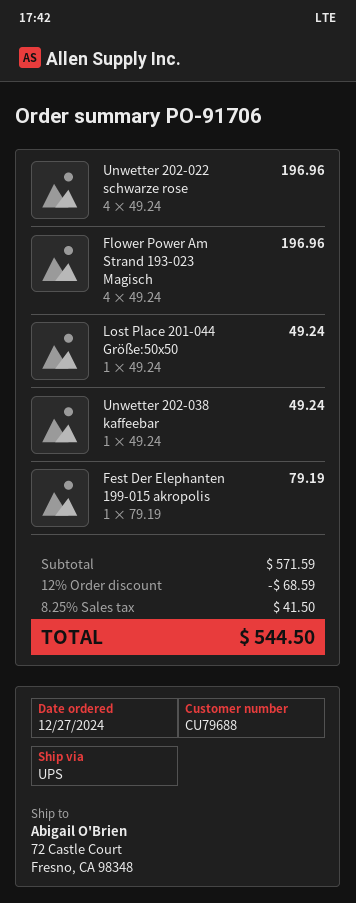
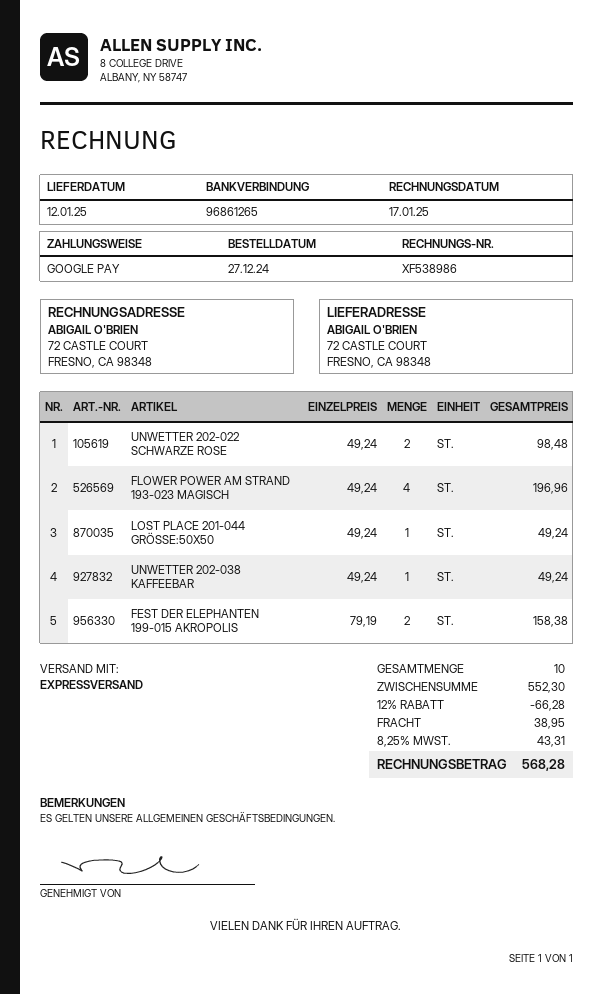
shipping method: UPS -> express
Unwetter 202-022 schwarze rose: 4 x 49.24 = 196.96 -> 2 x 49.24 = 98.48
Fest Der Elephanten 199-015 akropolis: 1 x 79.19 = 79.19 -> 2 x 79.19 = 158.38
subtotal: 571.59 -> 552.30
discount: 12% = 68.59 -> 12% = 66.28
shipping: none -> 38.95
tax: 8.25% = 41.50 -> 8.25% = 43.31
total: 544.50 -> 568.28

